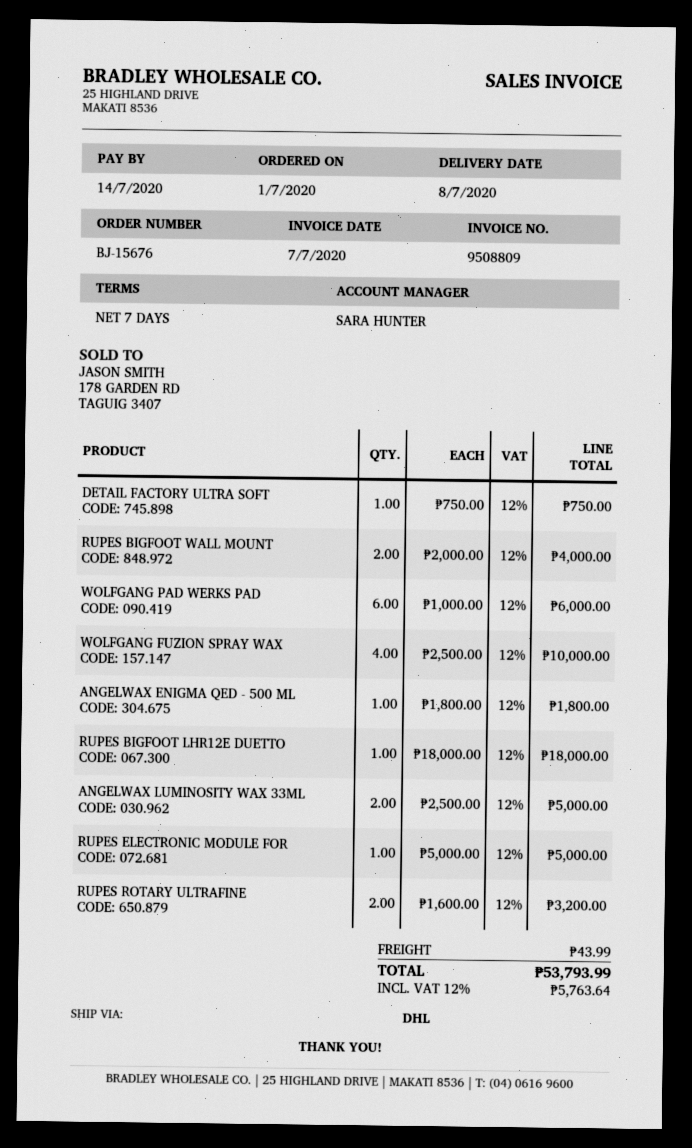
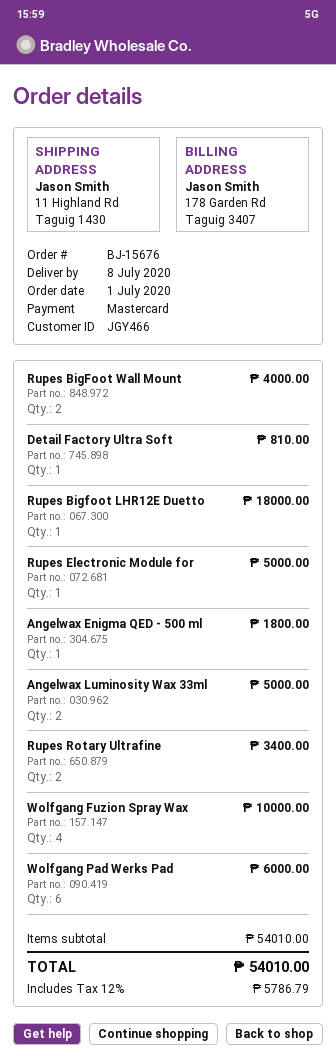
DETAIL FACTORY ULTRA SOFT: 1 for 750.00 -> 1 for 810.00
RUPES ROTARY ULTRAFINE: 2 for 3200.00 -> 2 for 3400.00
shipping: 43.99 -> none
tax: 12% = 5763.64 -> 12% = 5786.79
total: 53793.99 -> 54010.00

